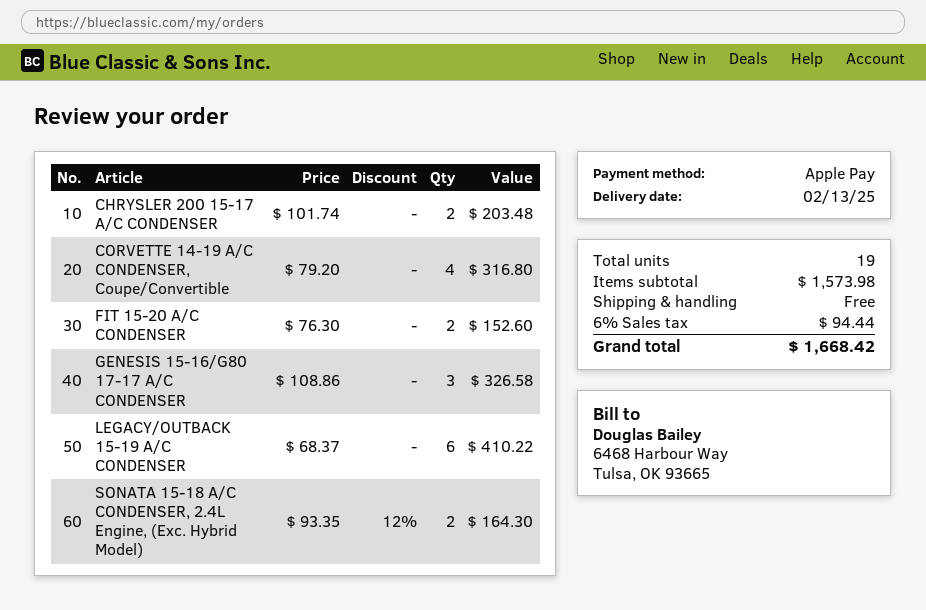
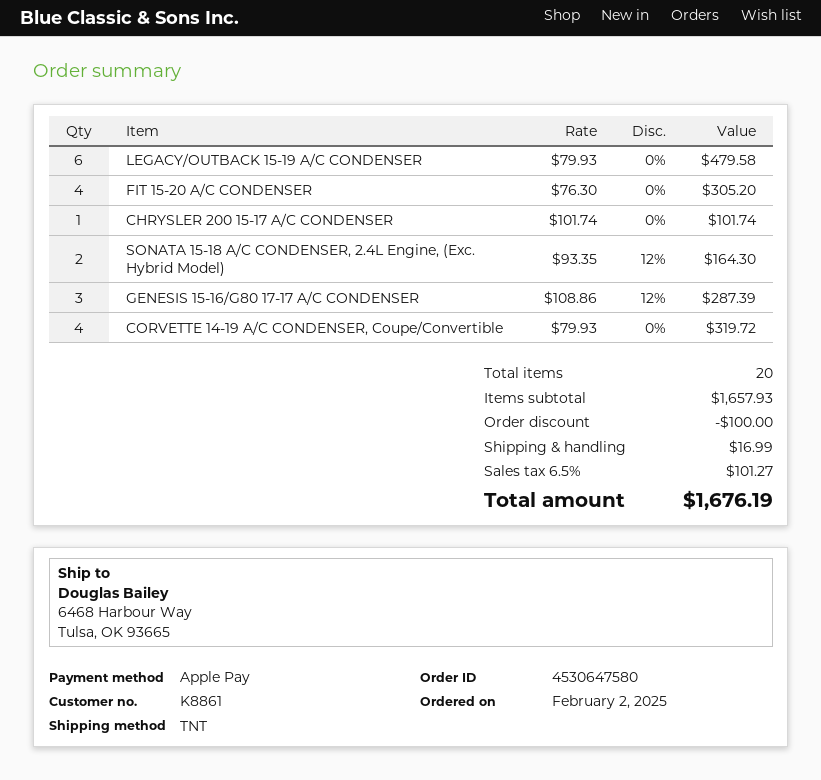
CHRYSLER 200 15-17 A/C CONDENSER: 2 x 101.74 = 203.48 -> 1 x 101.74 = 101.74
CORVETTE 14-19 A/C CONDENSER, Coupe/Convertible: 4 x 79.20 = 316.80 -> 4 x 79.93 = 319.72
FIT 15-20 A/C CONDENSER: 2 x 76.30 = 152.60 -> 4 x 76.30 = 305.20
GENESIS 15-16/G80 17-17 A/C CONDENSER: 3 x 108.86 = 326.58 -> 3 x 108.86 - 12% = 287.39
LEGACY/OUTBACK 15-19 A/C CONDENSER: 6 x 68.37 = 410.22 -> 6 x 79.93 = 479.58
total quantity: 19 -> 20
subtotal: 1573.98 -> 1657.93
discount: none -> 100.00
shipping: 0.00 -> 16.99
tax: 6% = 94.44 -> 6.5% = 101.27
total: 1668.42 -> 1676.19

